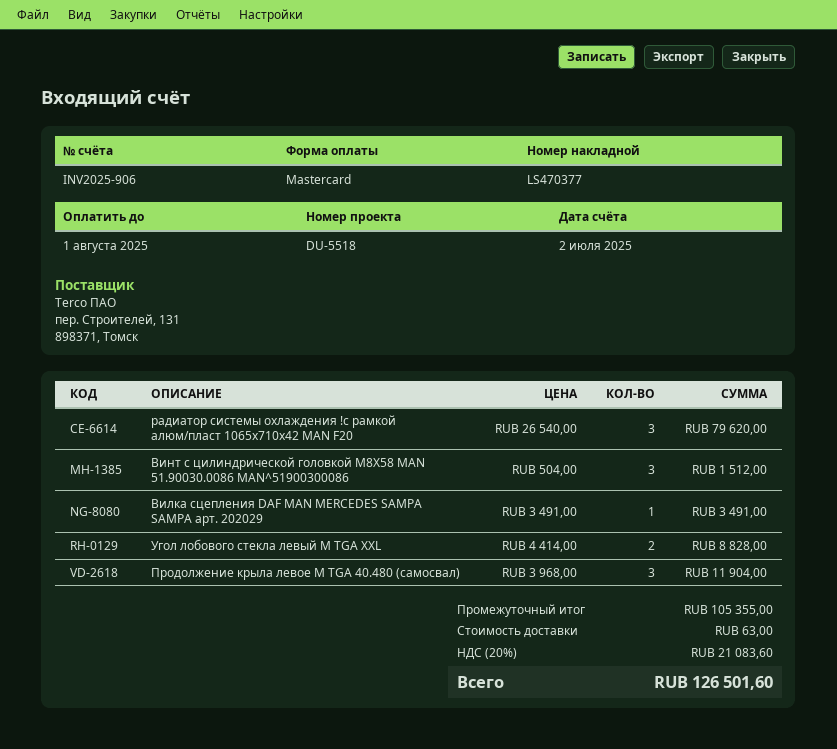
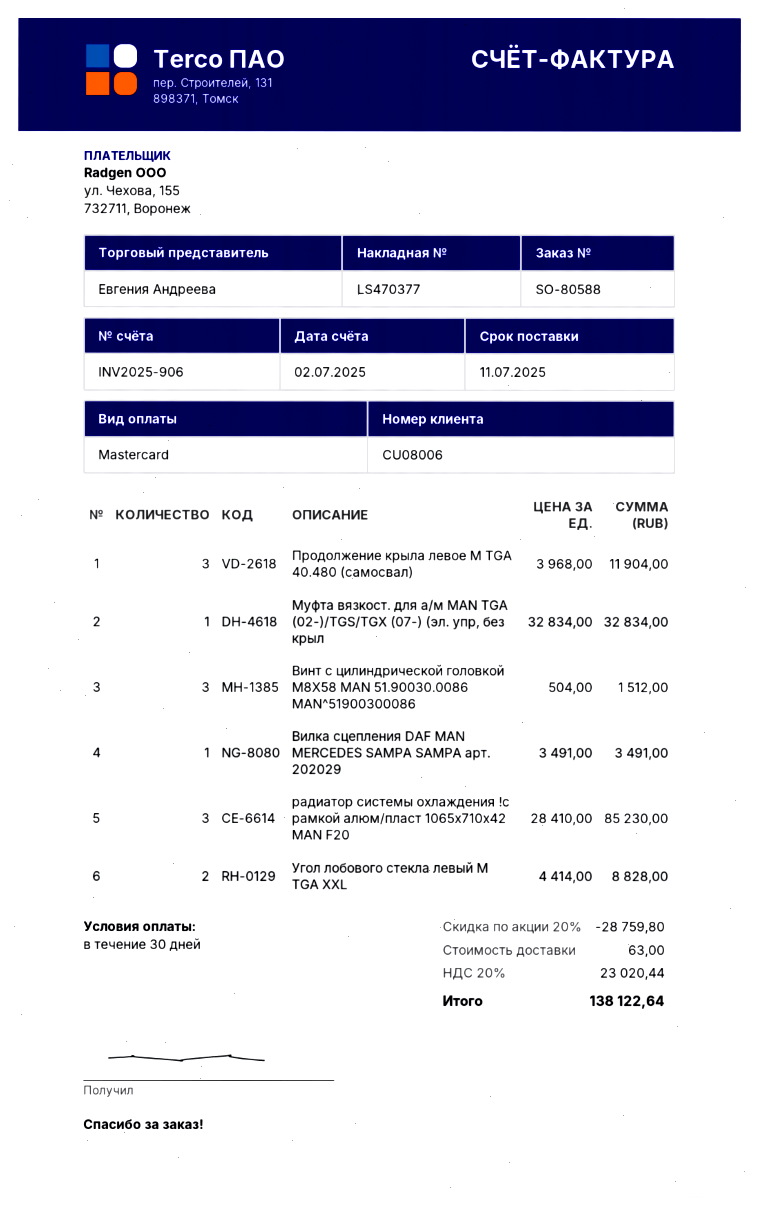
радиатор системы охлаждения !с рамкой алюм/пласт 1065x710x42 MAN F20: 3 x 26540.00 = 79620.00 -> 3 x 28410.00 = 85230.00
Муфта вязкост. для а/м MAN TGA (02-)/TGS/TGX (07-) (эл. упр, без крыл: none -> 1 x 32834.00 = 32834.00
discount: none -> 20% = 28759.80
tax: 20% = 21083.60 -> 20% = 23020.44
total: 126501.60 -> 138122.64

